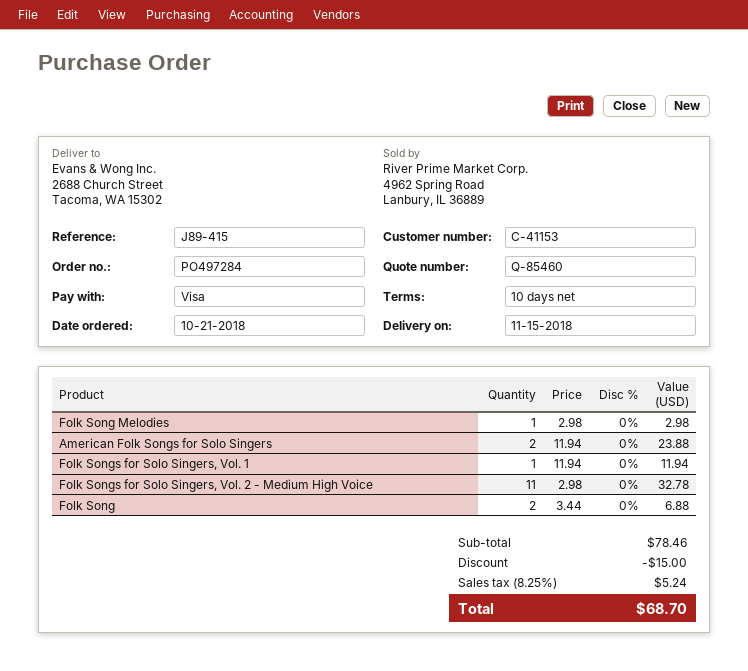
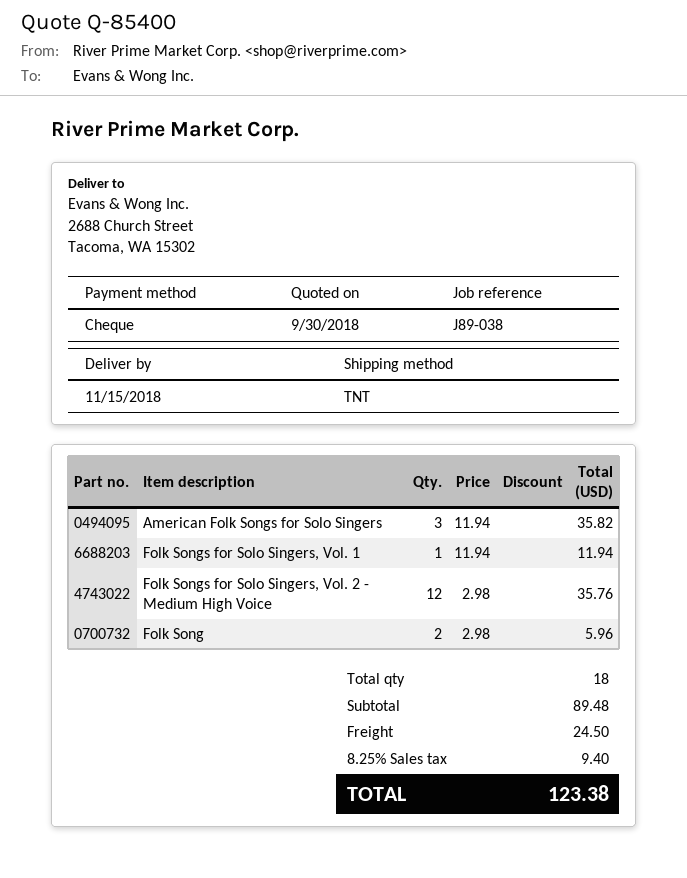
quote number: Q-85460 -> Q-85400
reference: J89-415 -> J89-038
payment method: Visa -> cheque
Folk Song Melodies: 1 x 2.98 = 2.98 -> none
American Folk Songs for Solo Singers: 2 x 11.94 = 23.88 -> 3 x 11.94 = 35.82
Folk Songs for Solo Singers, Vol. 2 - Medium High Voice: 11 x 2.98 = 32.78 -> 12 x 2.98 = 35.76
Folk Song: 2 x 3.44 = 6.88 -> 2 x 2.98 = 5.96
subtotal: 78.46 -> 89.48
discount: 15.00 -> none
shipping: none -> 24.50
tax: 8.25% = 5.24 -> 8.25% = 9.40
total: 68.70 -> 123.38

